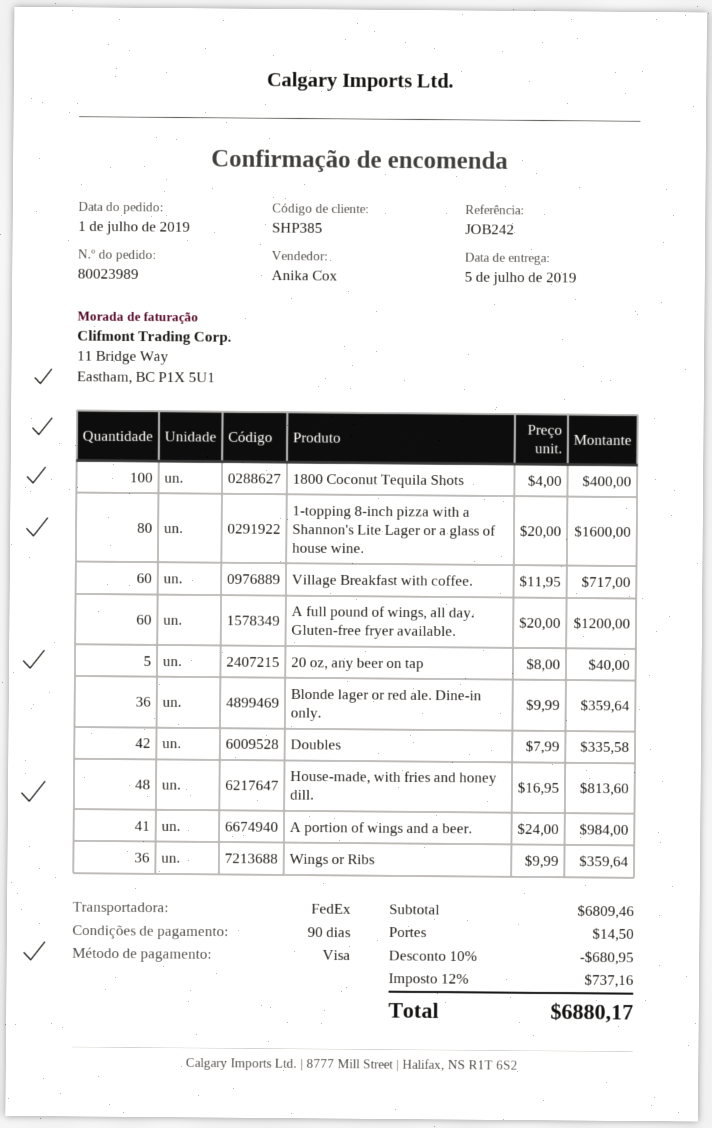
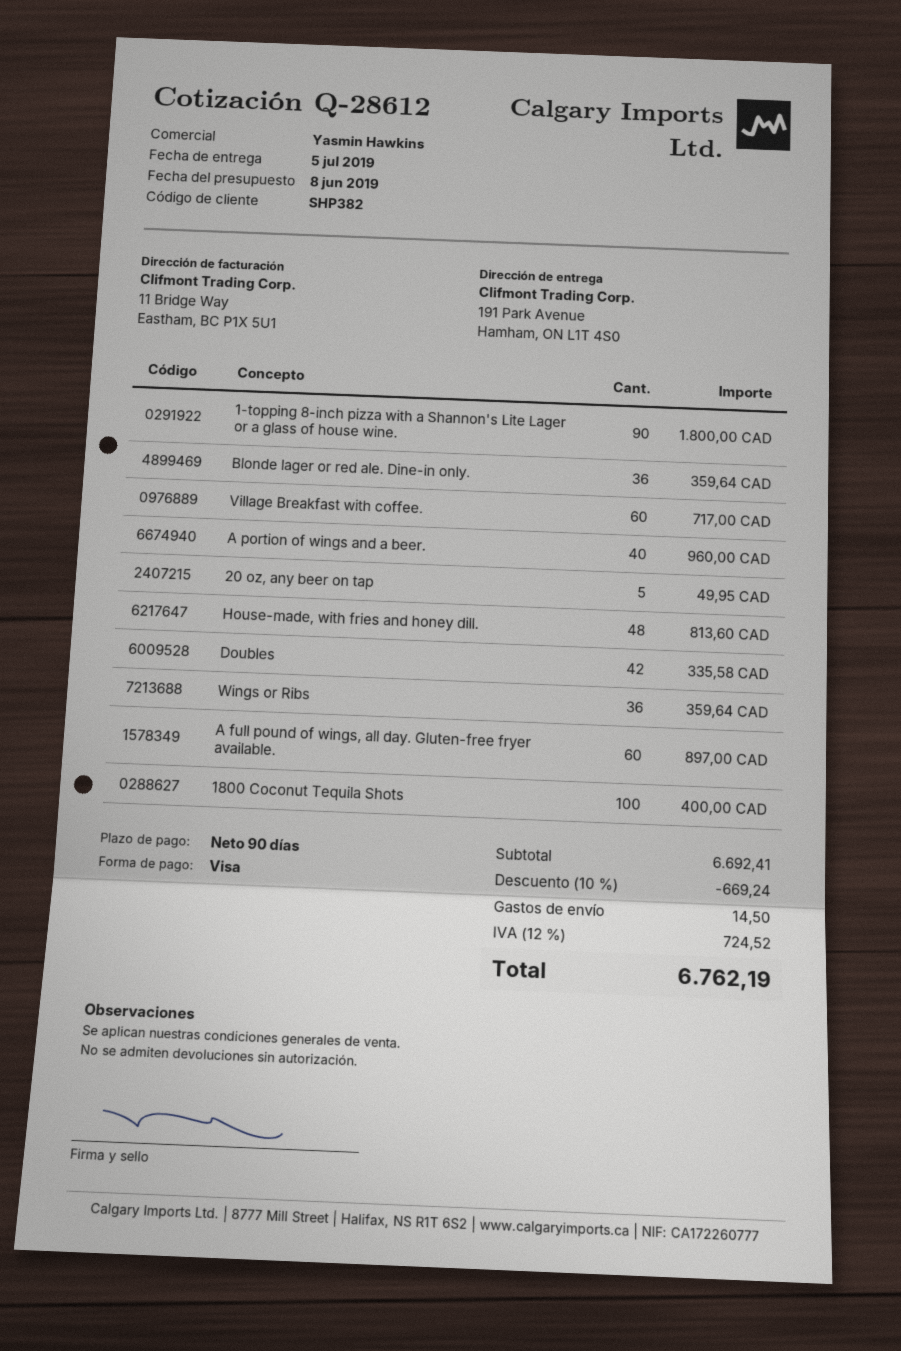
customer number: SHP385 -> SHP382
sales rep: Anika Cox -> Yasmin Hawkins
1-topping 8-inch pizza with a Shannon's Lite Lager or a glass of house wine.: 80 for 1600.00 -> 90 for 1800.00
A full pound of wings, all day. Gluten-free fryer available.: 60 for 1200.00 -> 60 for 897.00
20 oz, any beer on tap: 5 for 40.00 -> 5 for 49.95
A portion of wings and a beer.: 41 for 984.00 -> 40 for 960.00
subtotal: 6809.46 -> 6692.41
discount: 10% = 680.95 -> 10% = 669.24
tax: 12% = 737.16 -> 12% = 724.52
total: 6880.17 -> 6762.19

